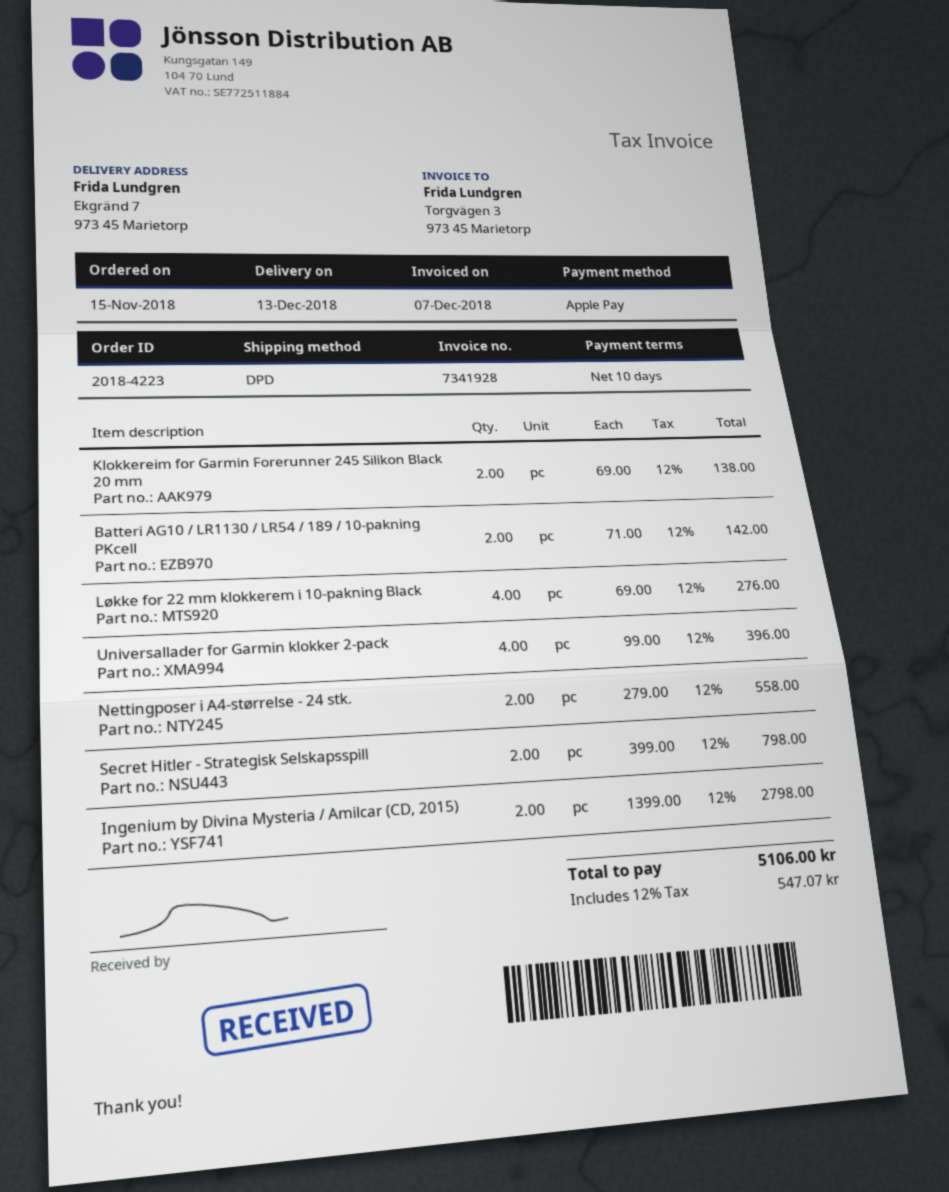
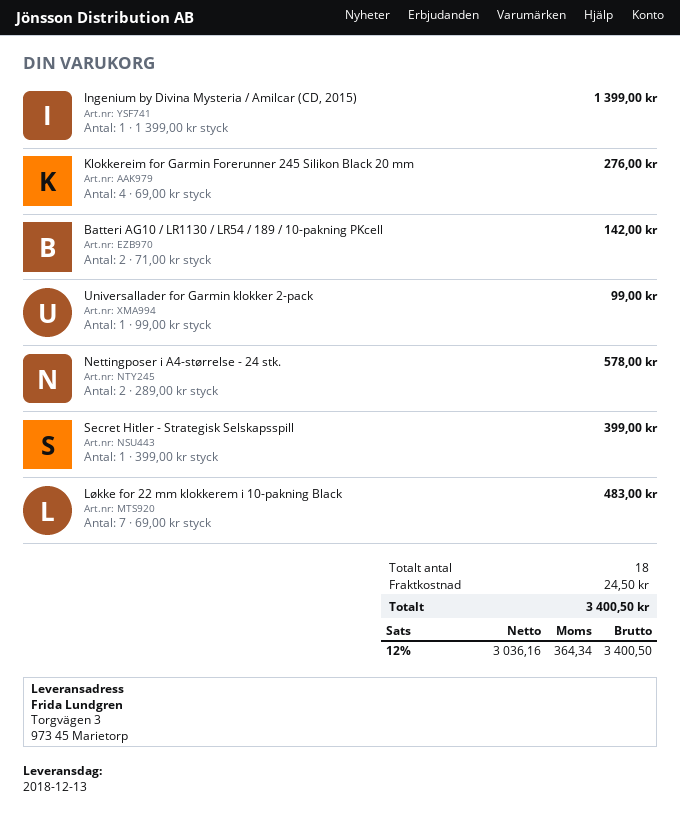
ship to: Ekgränd 7, 973 45 Marietorp -> Torgvägen 3, 973 45 Marietorp
Klokkereim for Garmin Forerunner 245 Silikon Black 20 mm: 2 x 69.00 = 138.00 -> 4 x 69.00 = 276.00
Løkke for 22 mm klokkerem i 10-pakning Black: 4 x 69.00 = 276.00 -> 7 x 69.00 = 483.00
Universallader for Garmin klokker 2-pack: 4 x 99.00 = 396.00 -> 1 x 99.00 = 99.00
Nettingposer i A4-størrelse - 24 stk.: 2 x 279.00 = 558.00 -> 2 x 289.00 = 578.00
Secret Hitler - Strategisk Selskapsspill: 2 x 399.00 = 798.00 -> 1 x 399.00 = 399.00
Ingenium by Divina Mysteria / Amilcar (CD, 2015): 2 x 1399.00 = 2798.00 -> 1 x 1399.00 = 1399.00
shipping: none -> 24.50
tax: 12% = 547.07 -> 12% = 364.34
total: 5106.00 -> 3400.50

